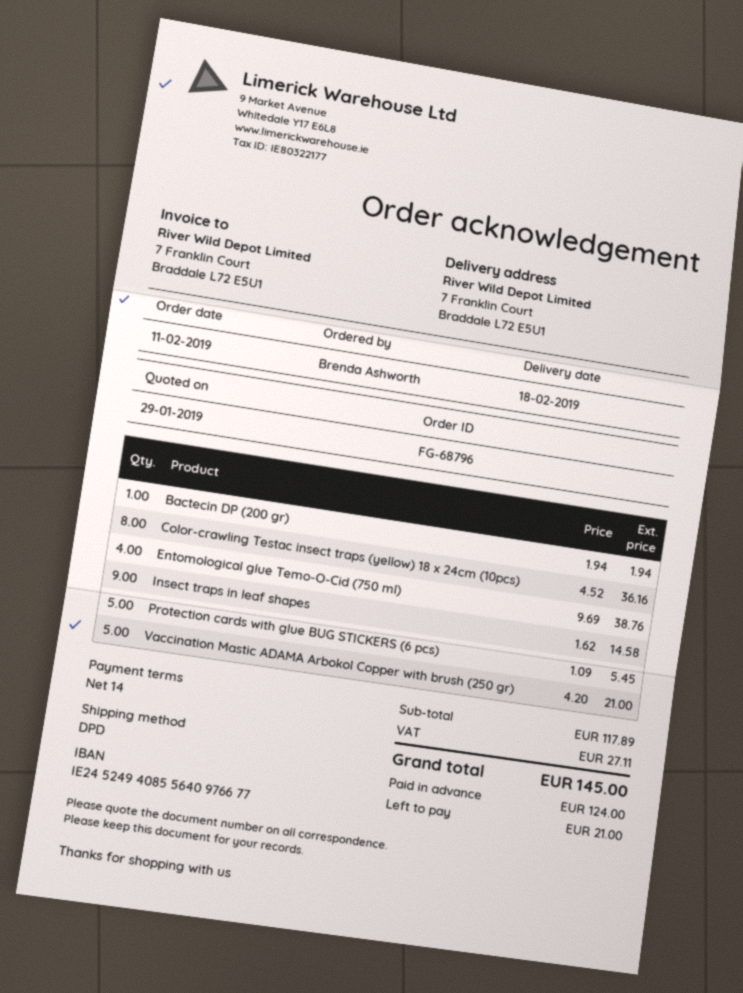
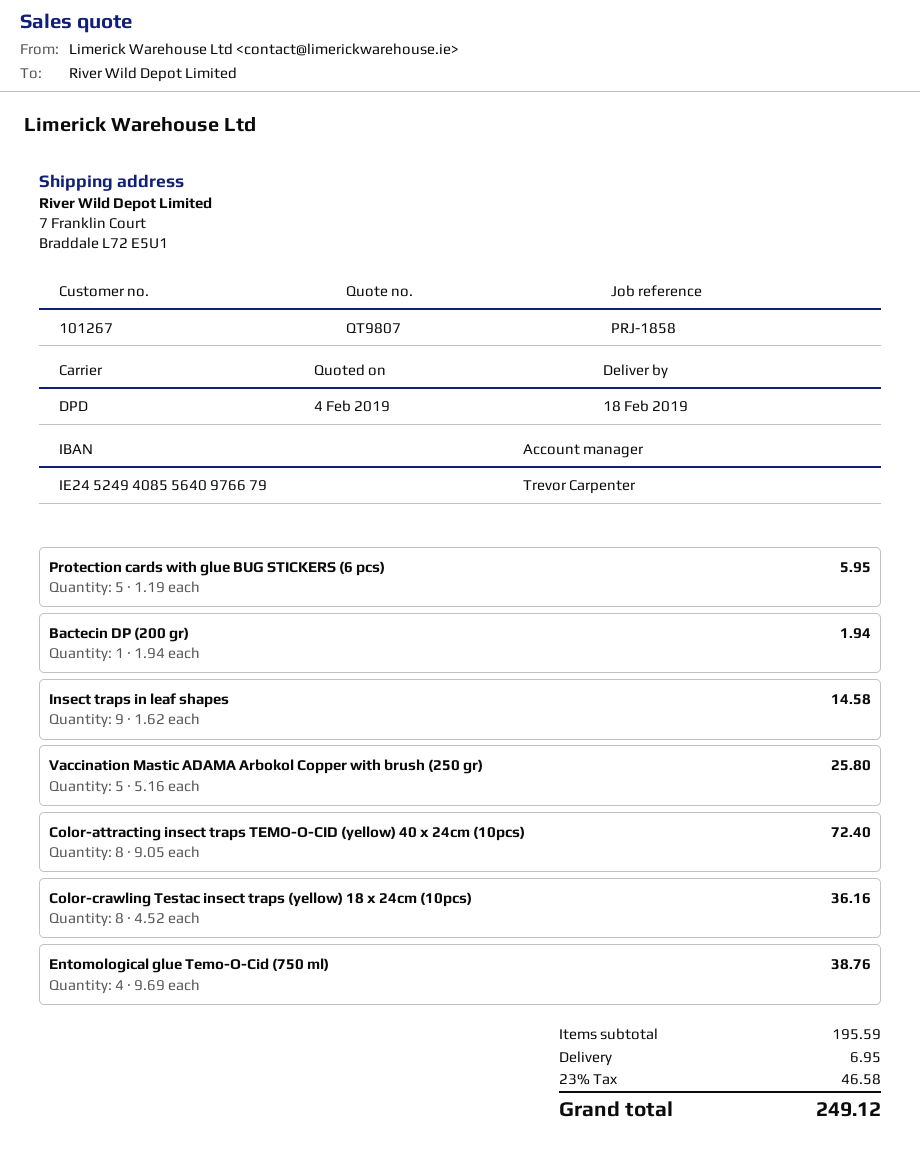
quote date: 2019-01-29 -> 2019-02-04
bank account: IE24524940855640976677 -> IE24524940855640976679
Protection cards with glue BUG STICKERS (6 pcs): 5 x 1.09 = 5.45 -> 5 x 1.19 = 5.95
Vaccination Mastic ADAMA Arbokol Copper with brush (250 gr): 5 x 4.20 = 21.00 -> 5 x 5.16 = 25.80
Color-attracting insect traps TEMO-O-CID (yellow) 40 x 24cm (10pcs): none -> 8 x 9.05 = 72.40
subtotal: 117.89 -> 195.59
shipping: none -> 6.95
tax: 27.11 -> 46.58
total: 145.00 -> 249.12

